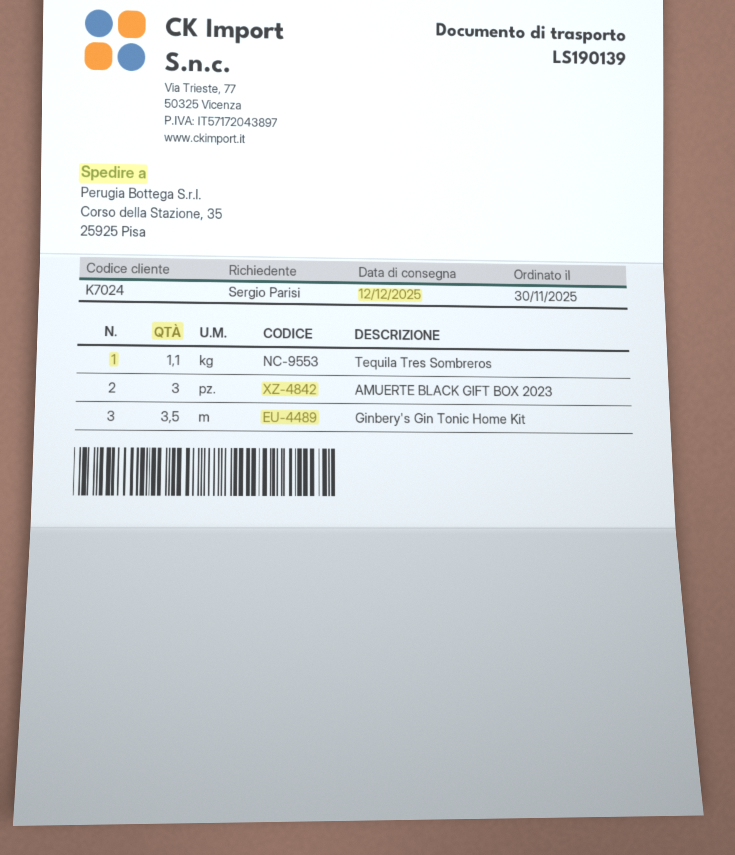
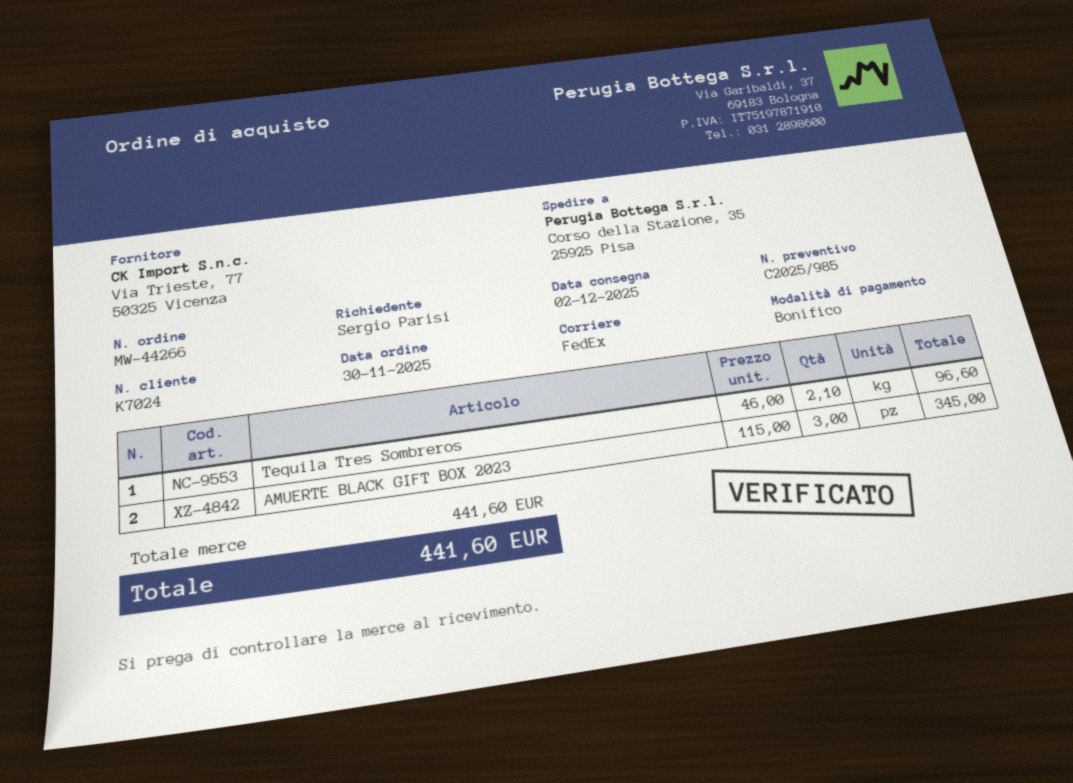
delivery date: 2025-12-12 -> 2025-12-02
Tequila Tres Sombreros: 1.1 -> 2.1
Ginbery's Gin Tonic Home Kit: 3.5 -> none

